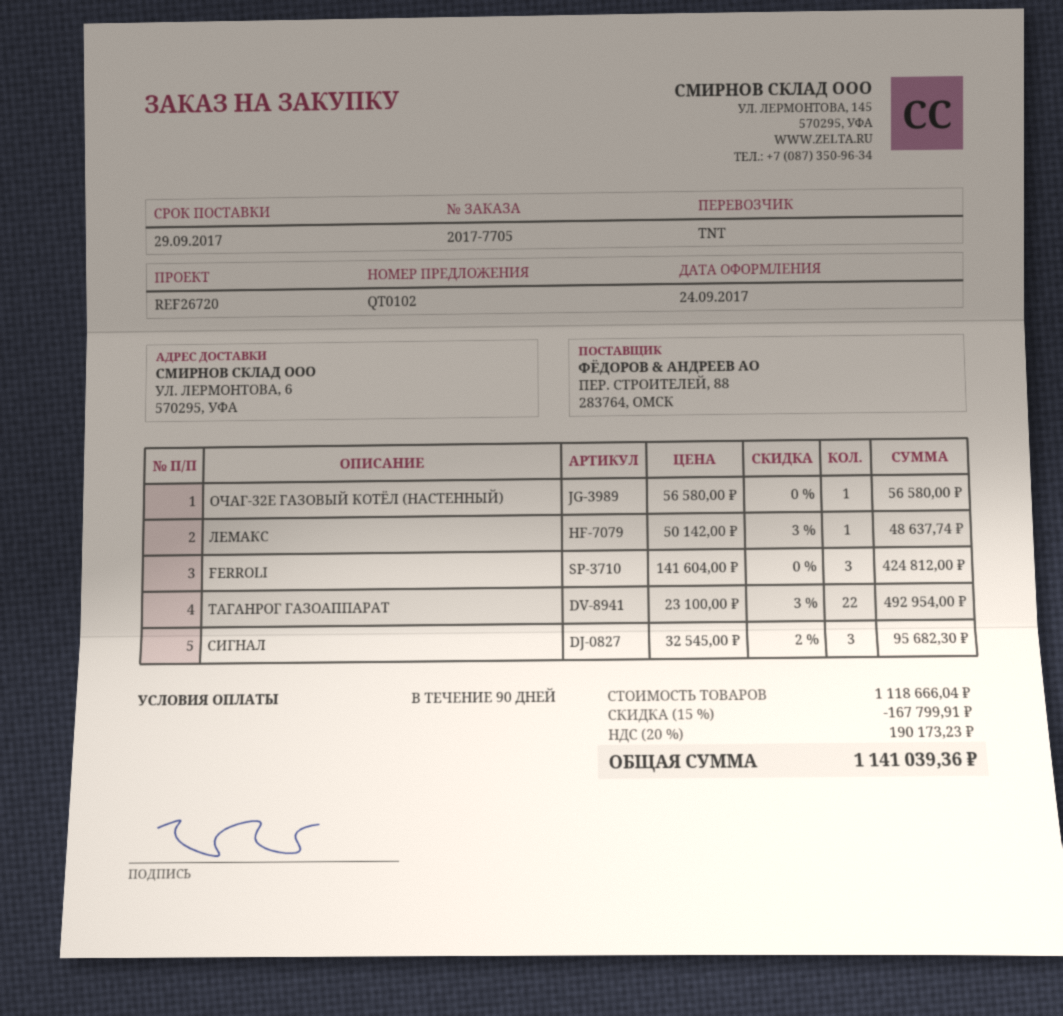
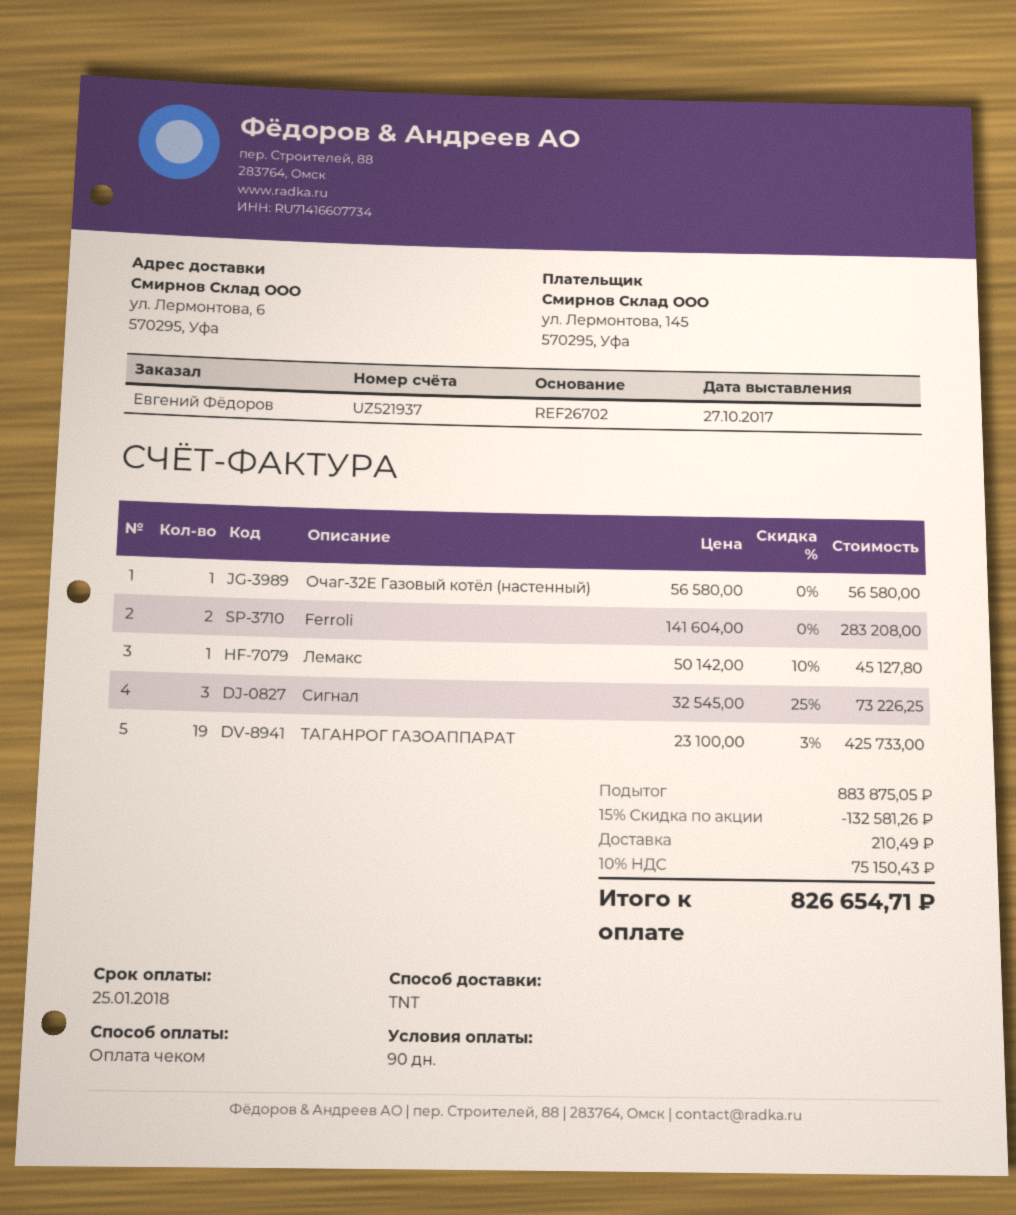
reference: REF26720 -> REF26702
ЛЕМАКС: 1 x 50142.00 - 3% = 48637.74 -> 1 x 50142.00 - 10% = 45127.80
FERROLI: 3 x 141604.00 = 424812.00 -> 2 x 141604.00 = 283208.00
ТАГАНРОГ ГАЗОАППАРАТ: 22 x 23100.00 - 3% = 492954.00 -> 19 x 23100.00 - 3% = 425733.00
СИГНАЛ: 3 x 32545.00 - 2% = 95682.30 -> 3 x 32545.00 - 25% = 73226.25
subtotal: 1118666.04 -> 883875.05
discount: 15% = 167799.91 -> 15% = 132581.26
shipping: none -> 210.49
tax: 20% = 190173.23 -> 10% = 75150.43
total: 1141039.36 -> 826654.71

